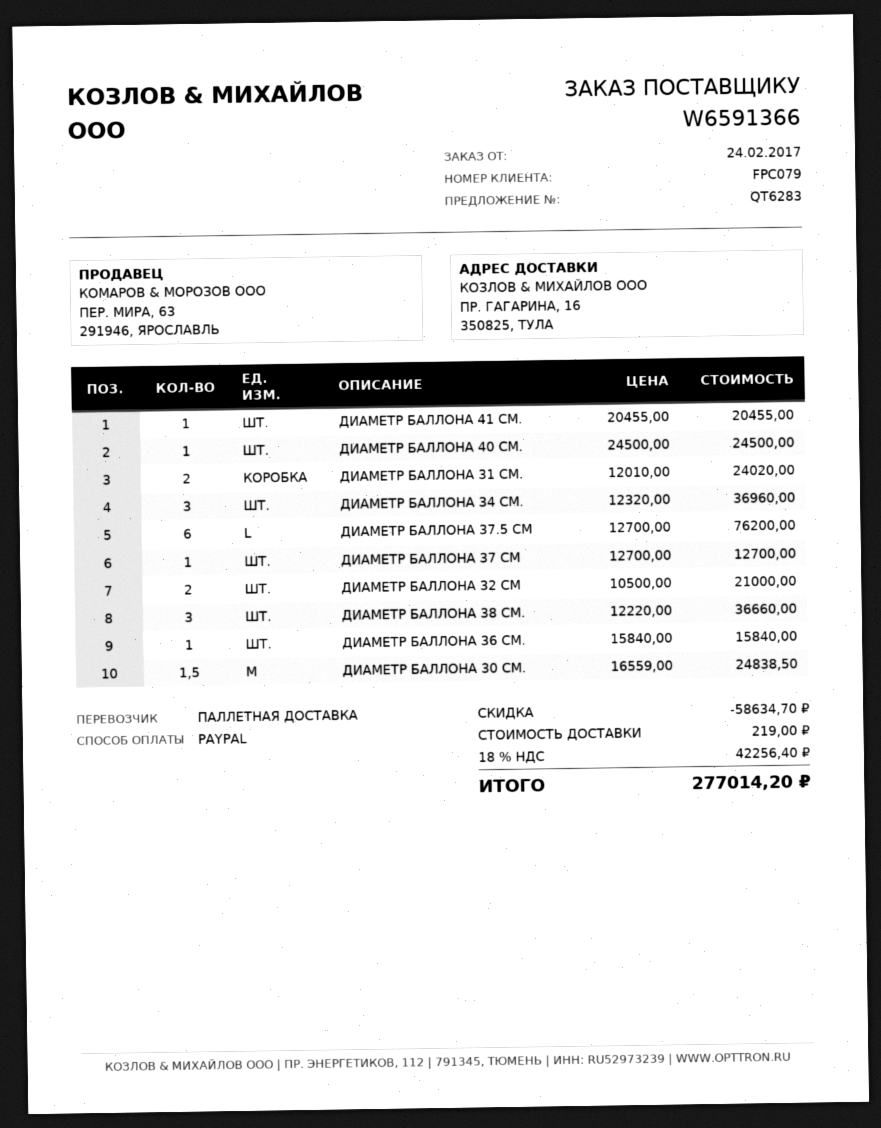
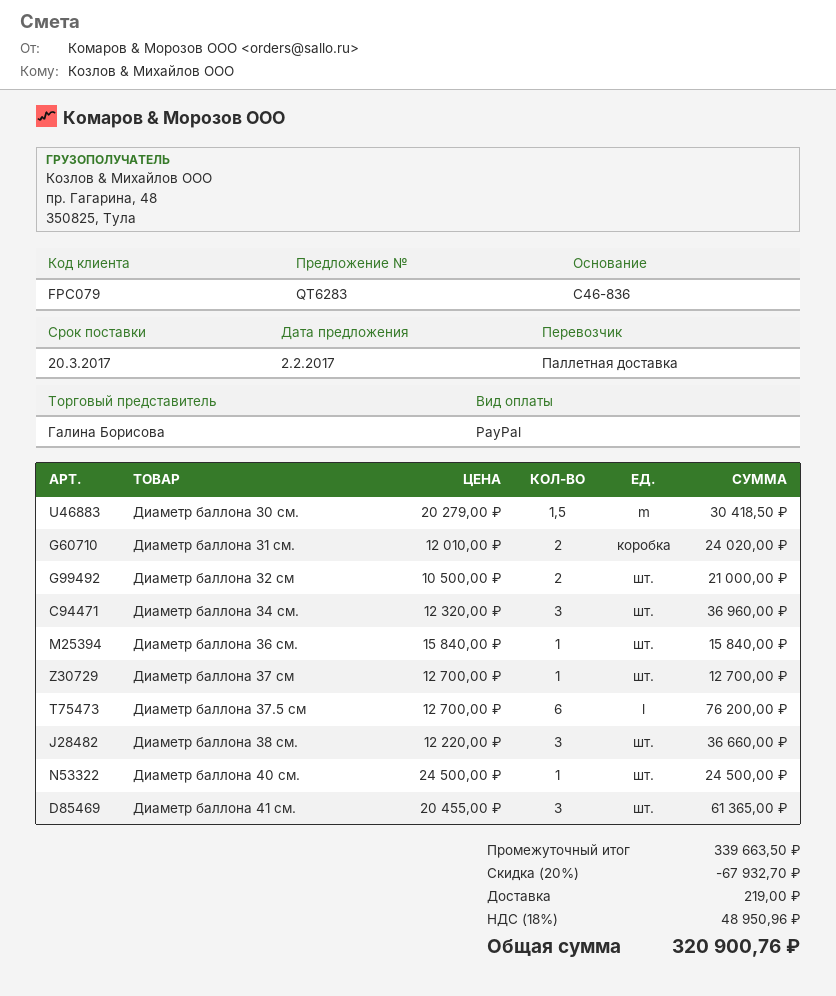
ship to: ПР. ГАГАРИНА, 16, 350825, ТУЛА -> пр. Гагарина, 48, 350825, Тула
ДИАМЕТР БАЛЛОНА 41 СМ.: 1 x 20455.00 = 20455.00 -> 3 x 20455.00 = 61365.00
ДИАМЕТР БАЛЛОНА 30 СМ.: 1.5 x 16559.00 = 24838.50 -> 1.5 x 20279.00 = 30418.50
discount: 58634.70 -> 67932.70
tax: 18% = 42256.40 -> 18% = 48950.96
total: 277014.20 -> 320900.76

